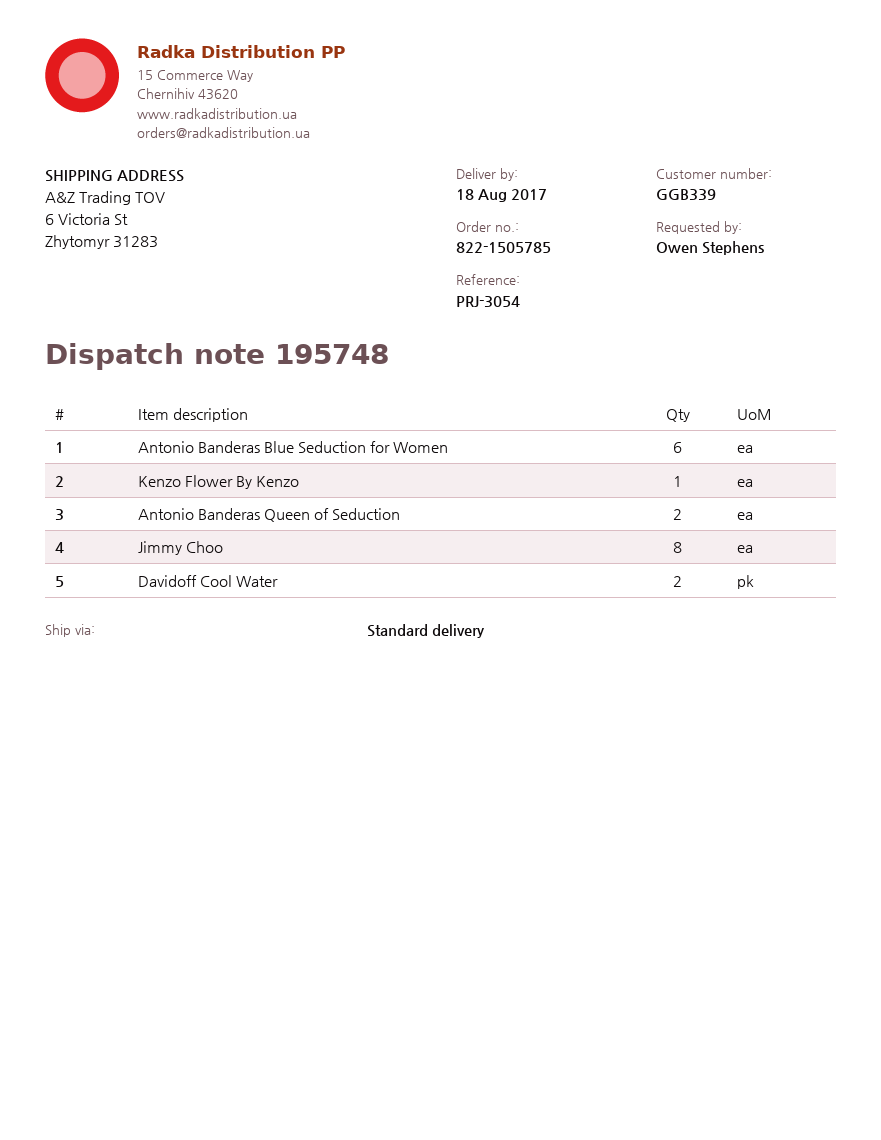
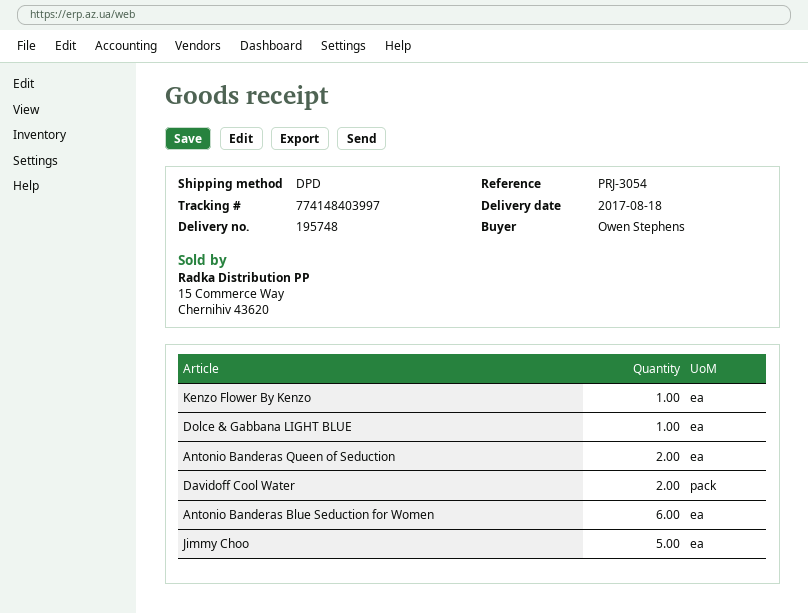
shipping method: standard -> DPD
Jimmy Choo: 8 -> 5
Dolce & Gabbana LIGHT BLUE: none -> 1

